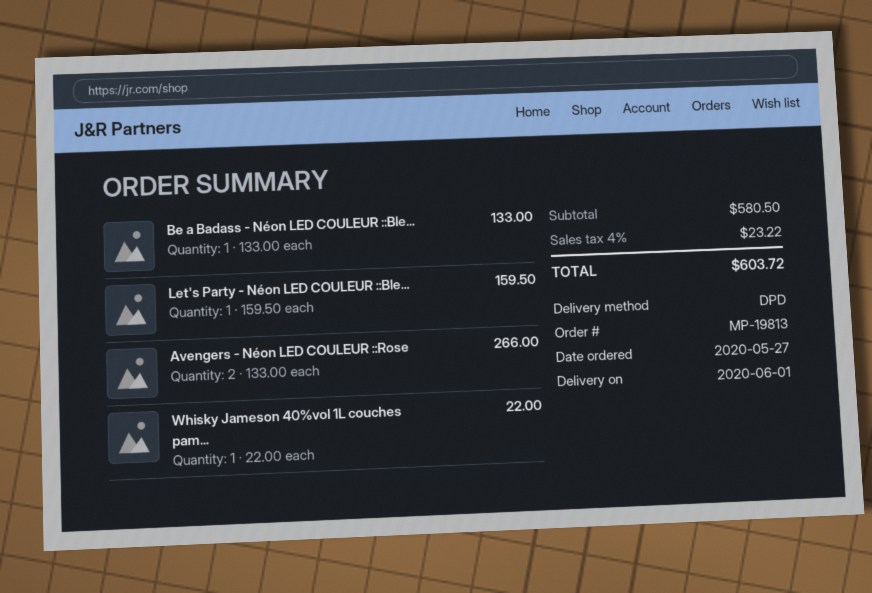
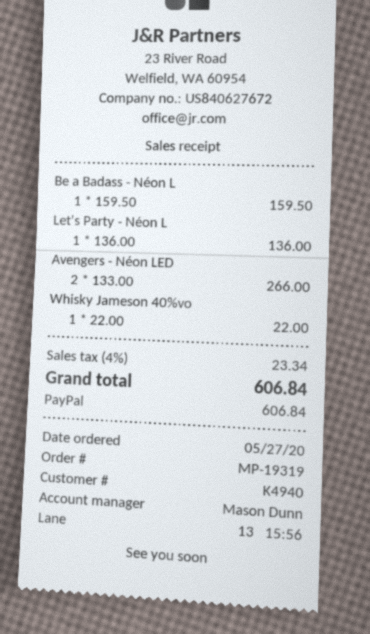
order number: MP-19813 -> MP-19319
Be a Badass - Néon LED COULEUR ::Ble...: 1 x 133.00 = 133.00 -> 1 x 159.50 = 159.50
Let's Party - Néon LED COULEUR ::Ble...: 1 x 159.50 = 159.50 -> 1 x 136.00 = 136.00
tax: 4% = 23.22 -> 4% = 23.34
total: 603.72 -> 606.84

